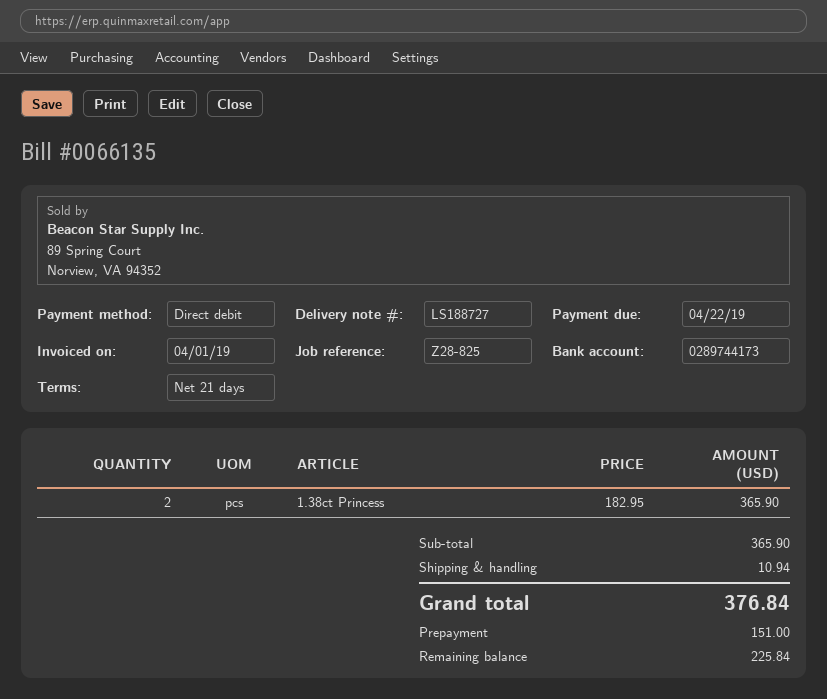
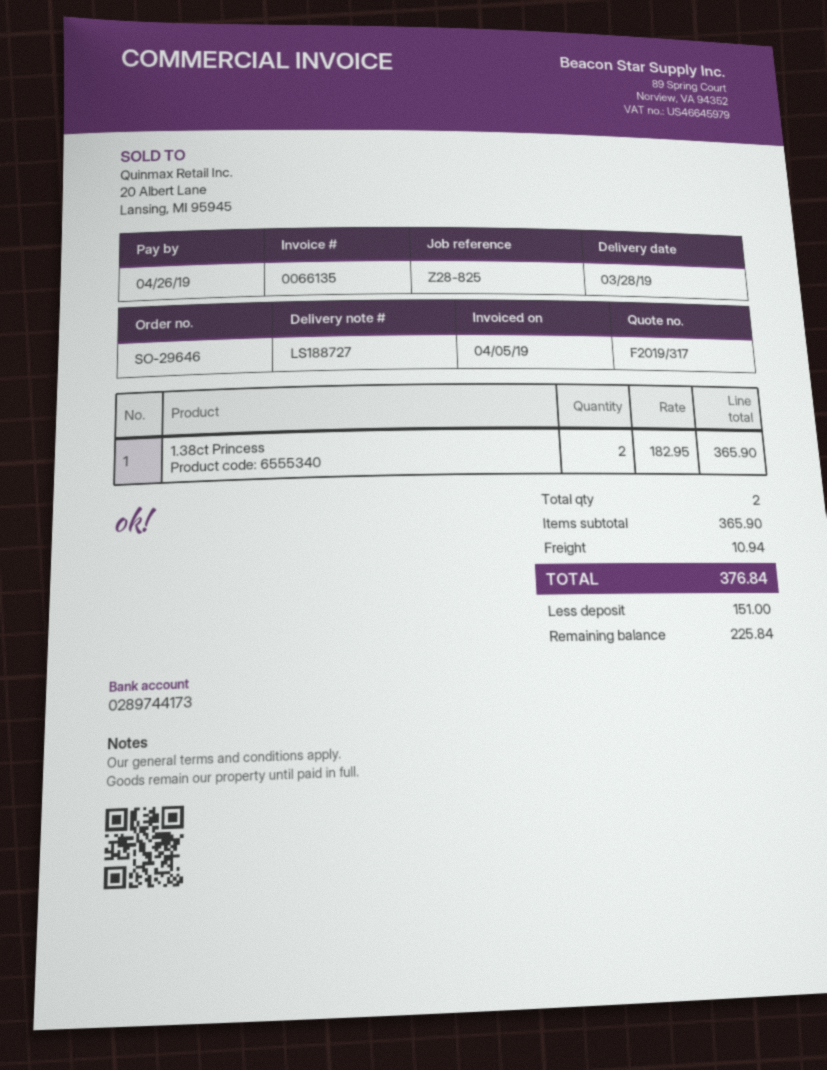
invoice date: 2019-04-01 -> 2019-04-05
due date: 2019-04-22 -> 2019-04-26

